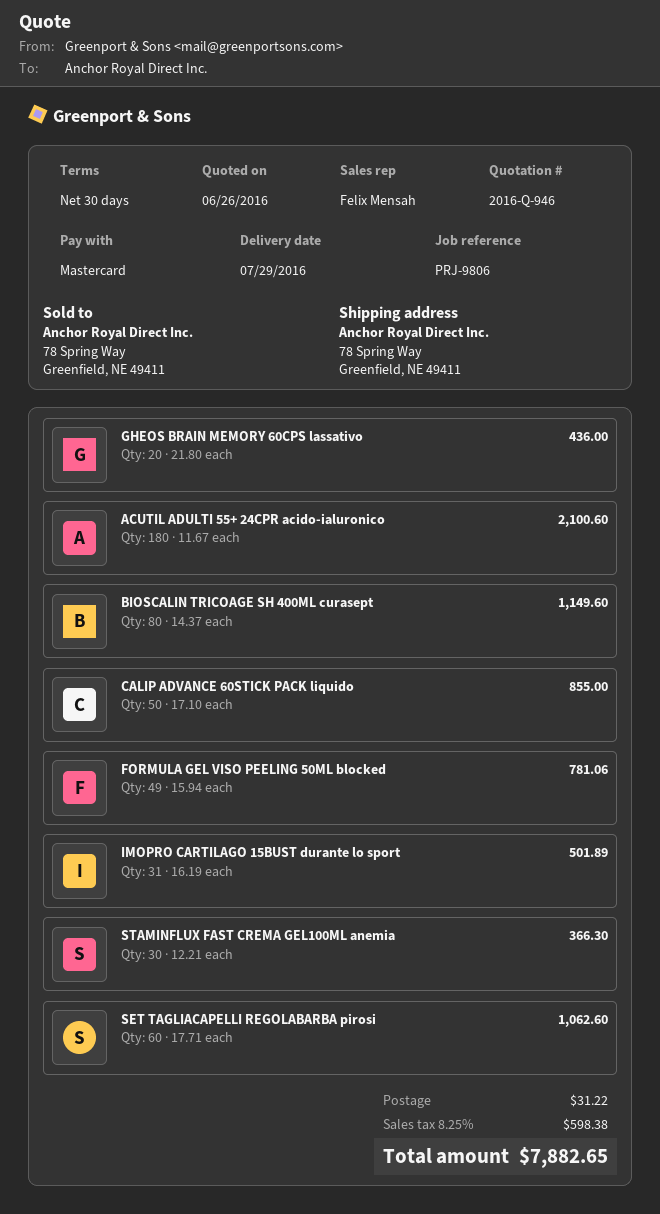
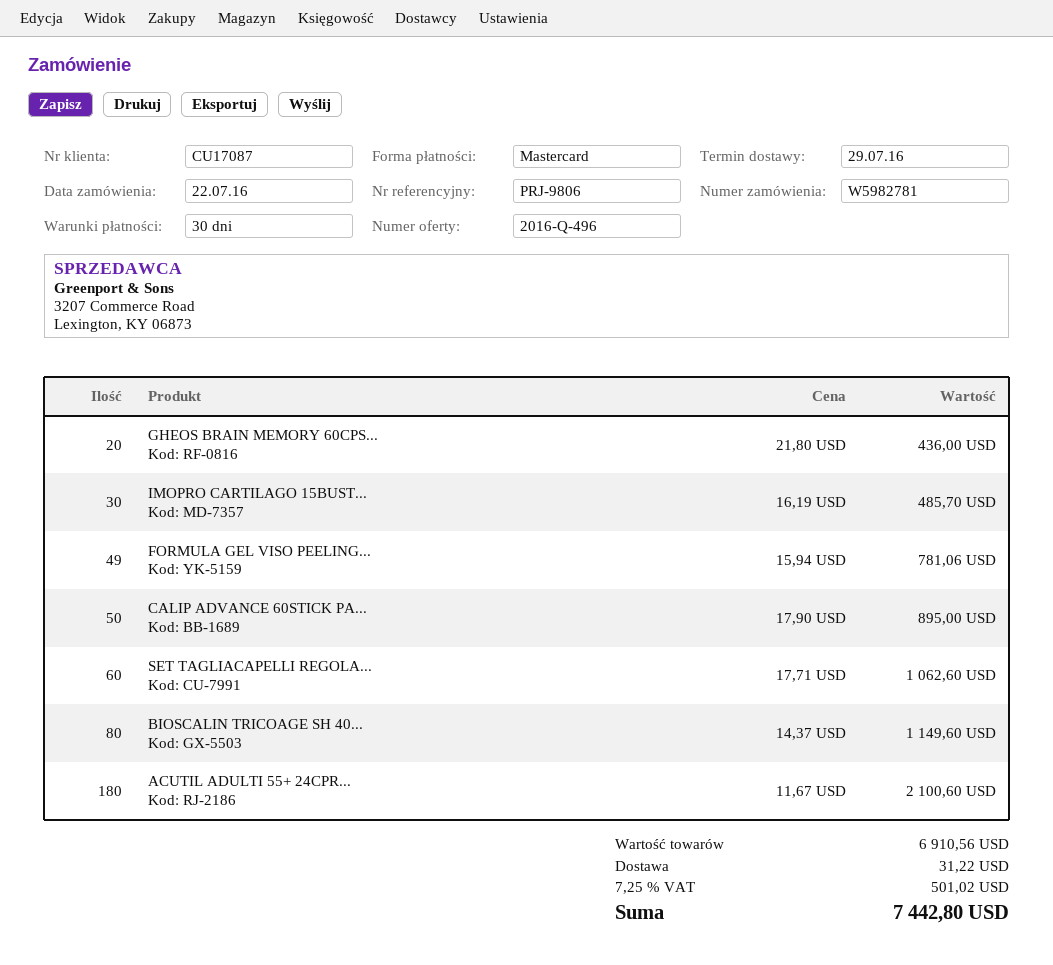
quote number: 2016-Q-946 -> 2016-Q-496
CALIP ADVANCE 60STICK PACK liquido: 50 x 17.10 = 855.00 -> 50 x 17.90 = 895.00
IMOPRO CARTILAGO 15BUST durante lo sport: 31 x 16.19 = 501.89 -> 30 x 16.19 = 485.70
STAMINFLUX FAST CREMA GEL100ML anemia: 30 x 12.21 = 366.30 -> none
tax: 8.25% = 598.38 -> 7.25% = 501.02
total: 7882.65 -> 7442.80

